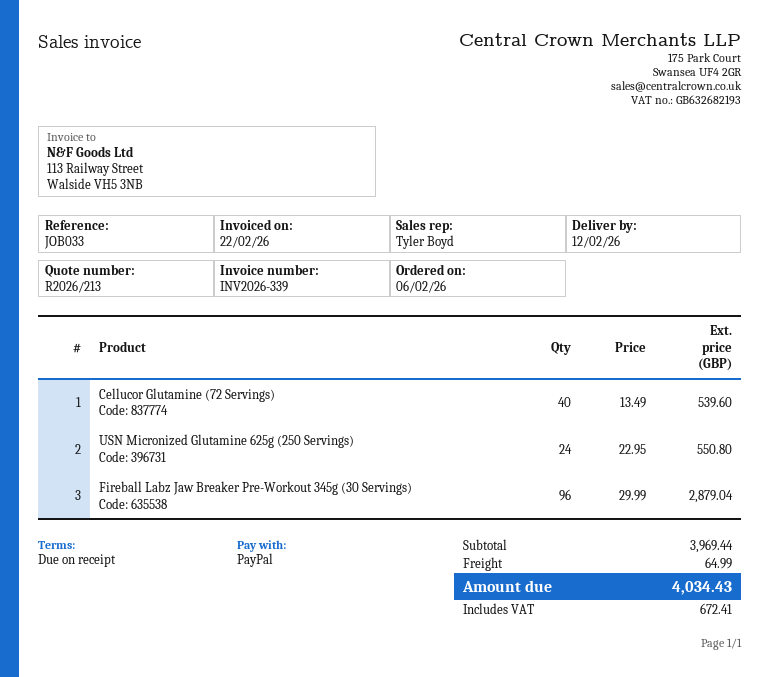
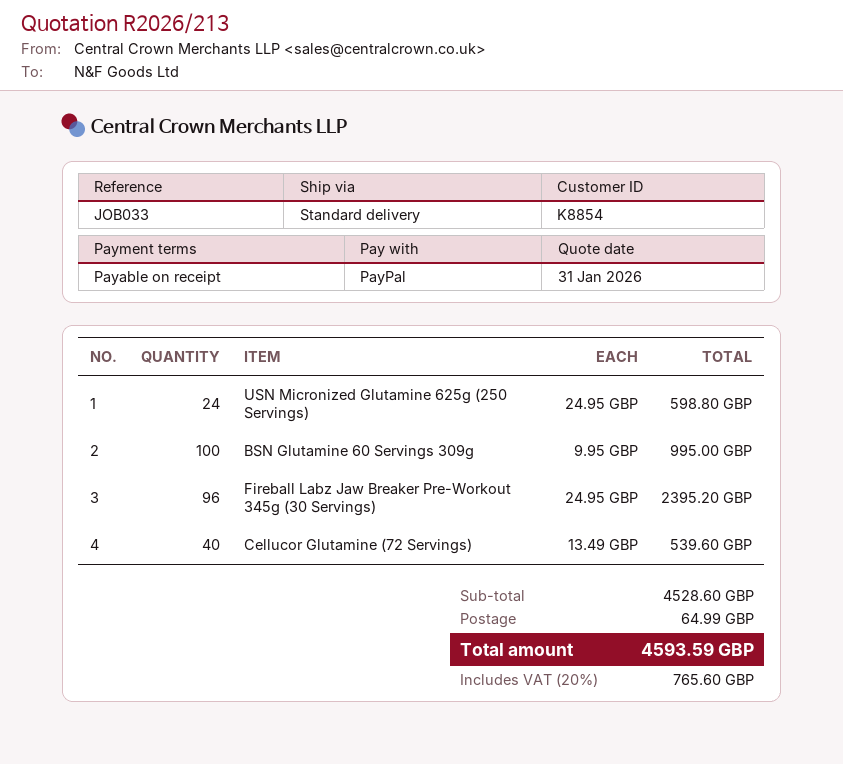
USN Micronized Glutamine 625g (250 Servings): 24 x 22.95 = 550.80 -> 24 x 24.95 = 598.80
Fireball Labz Jaw Breaker Pre-Workout 345g (30 Servings): 96 x 29.99 = 2879.04 -> 96 x 24.95 = 2395.20
BSN Glutamine 60 Servings 309g: none -> 100 x 9.95 = 995.00
subtotal: 3969.44 -> 4528.60
tax: 672.41 -> 765.60
total: 4034.43 -> 4593.59

